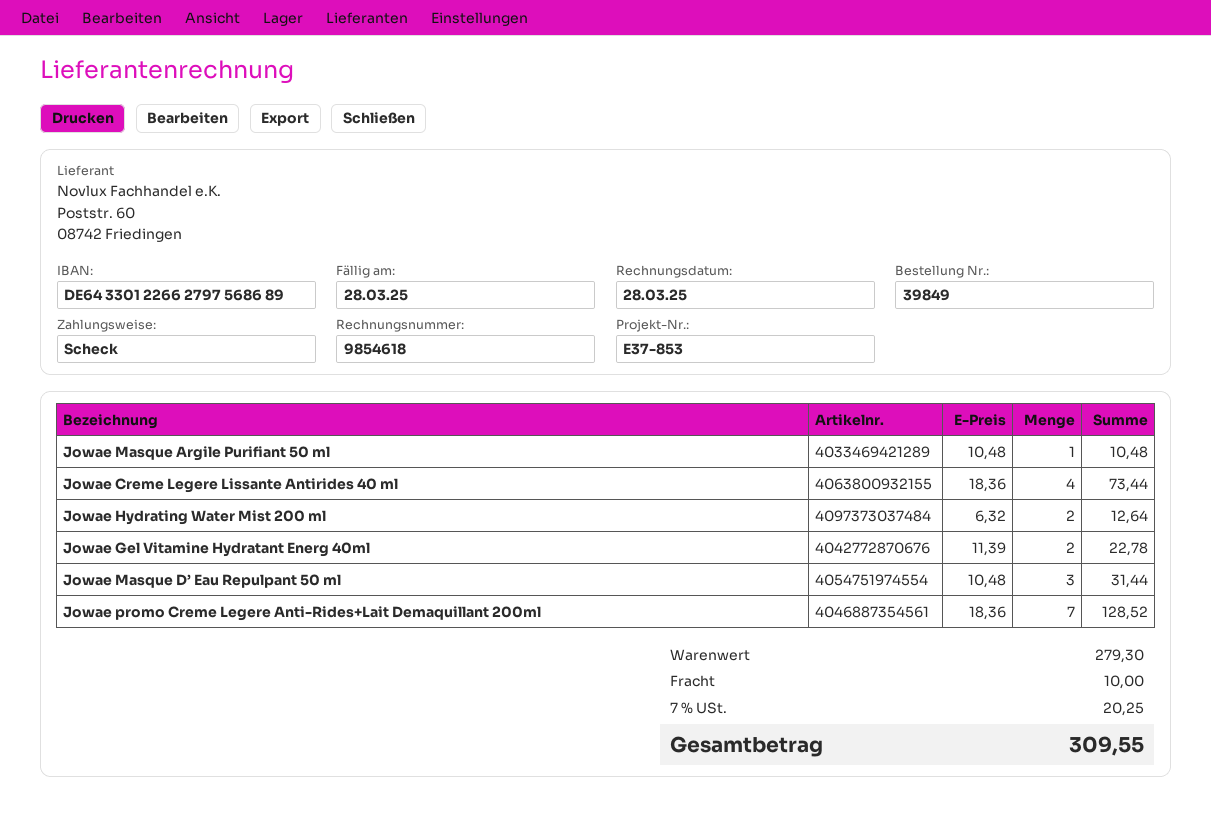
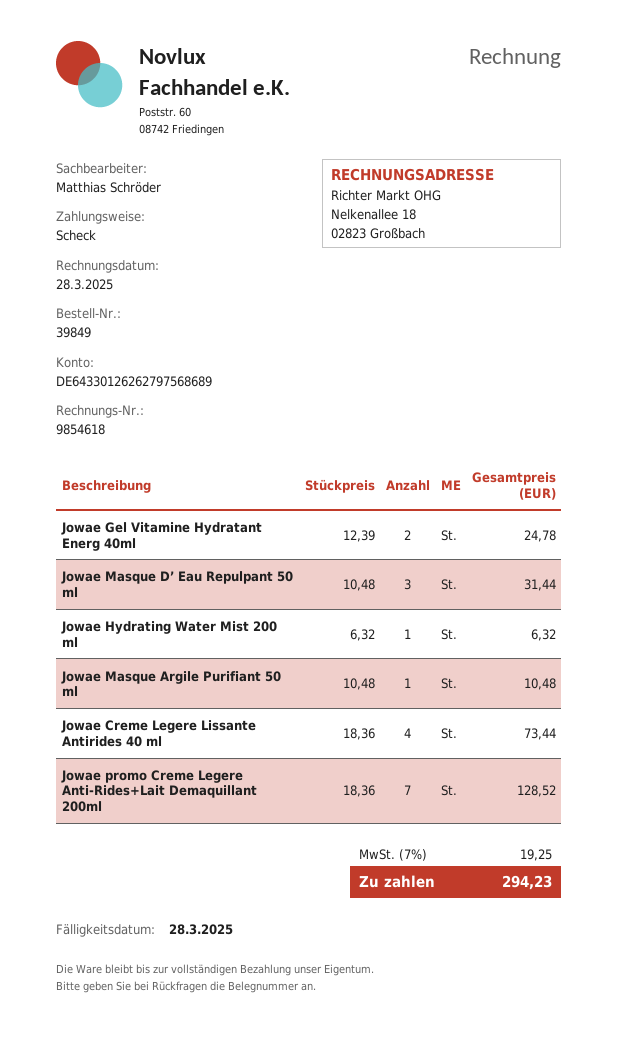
bank account: DE64330122662797568689 -> DE64330126262797568689
Jowae Hydrating Water Mist 200 ml: 2 x 6.32 = 12.64 -> 1 x 6.32 = 6.32
Jowae Gel Vitamine Hydratant Energ 40ml: 2 x 11.39 = 22.78 -> 2 x 12.39 = 24.78
shipping: 10.00 -> none
tax: 7% = 20.25 -> 7% = 19.25
total: 309.55 -> 294.23

